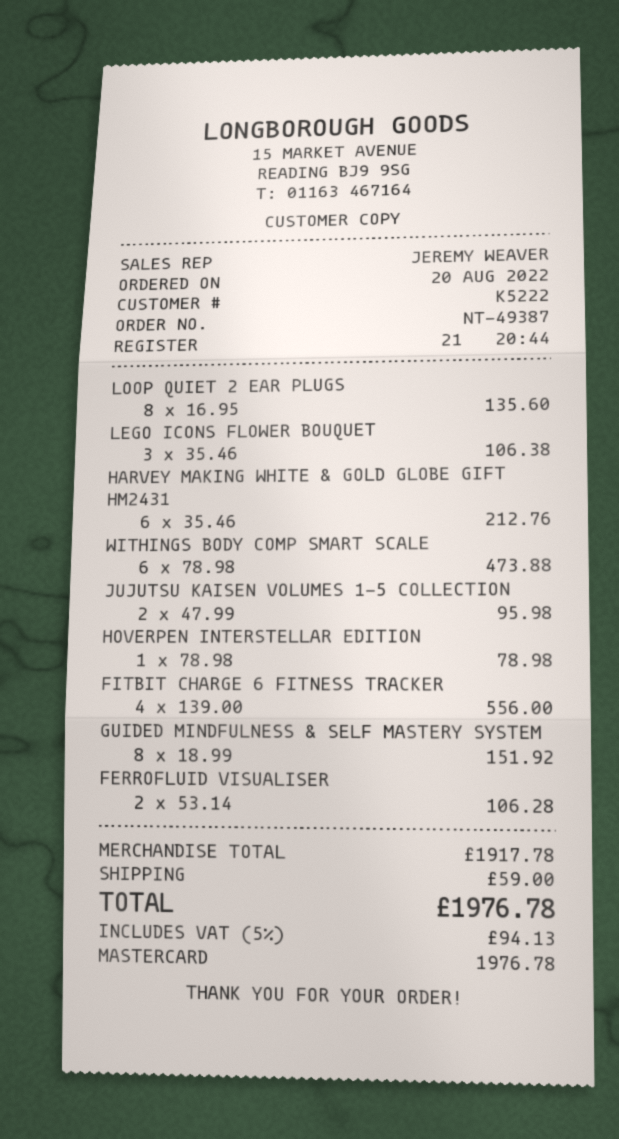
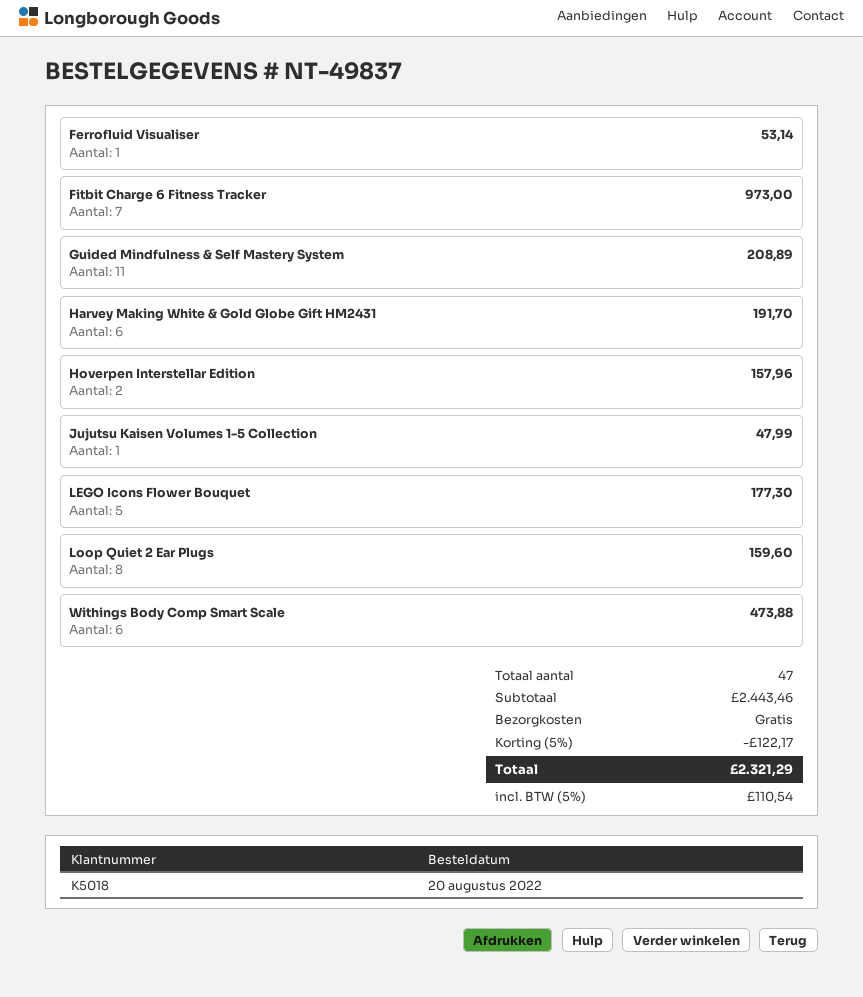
order number: NT-49387 -> NT-49837
customer number: K5222 -> K5018
LOOP QUIET 2 EAR PLUGS: 8 for 135.60 -> 8 for 159.60
LEGO ICONS FLOWER BOUQUET: 3 for 106.38 -> 5 for 177.30
HARVEY MAKING WHITE & GOLD GLOBE GIFT HM2431: 6 for 212.76 -> 6 for 191.70
JUJUTSU KAISEN VOLUMES 1-5 COLLECTION: 2 for 95.98 -> 1 for 47.99
HOVERPEN INTERSTELLAR EDITION: 1 for 78.98 -> 2 for 157.96
FITBIT CHARGE 6 FITNESS TRACKER: 4 for 556.00 -> 7 for 973.00
GUIDED MINDFULNESS & SELF MASTERY SYSTEM: 8 for 151.92 -> 11 for 208.89
FERROFLUID VISUALISER: 2 for 106.28 -> 1 for 53.14
subtotal: 1917.78 -> 2443.46
discount: none -> 5% = 122.17
shipping: 59.00 -> 0.00
tax: 5% = 94.13 -> 5% = 110.54
total: 1976.78 -> 2321.29

